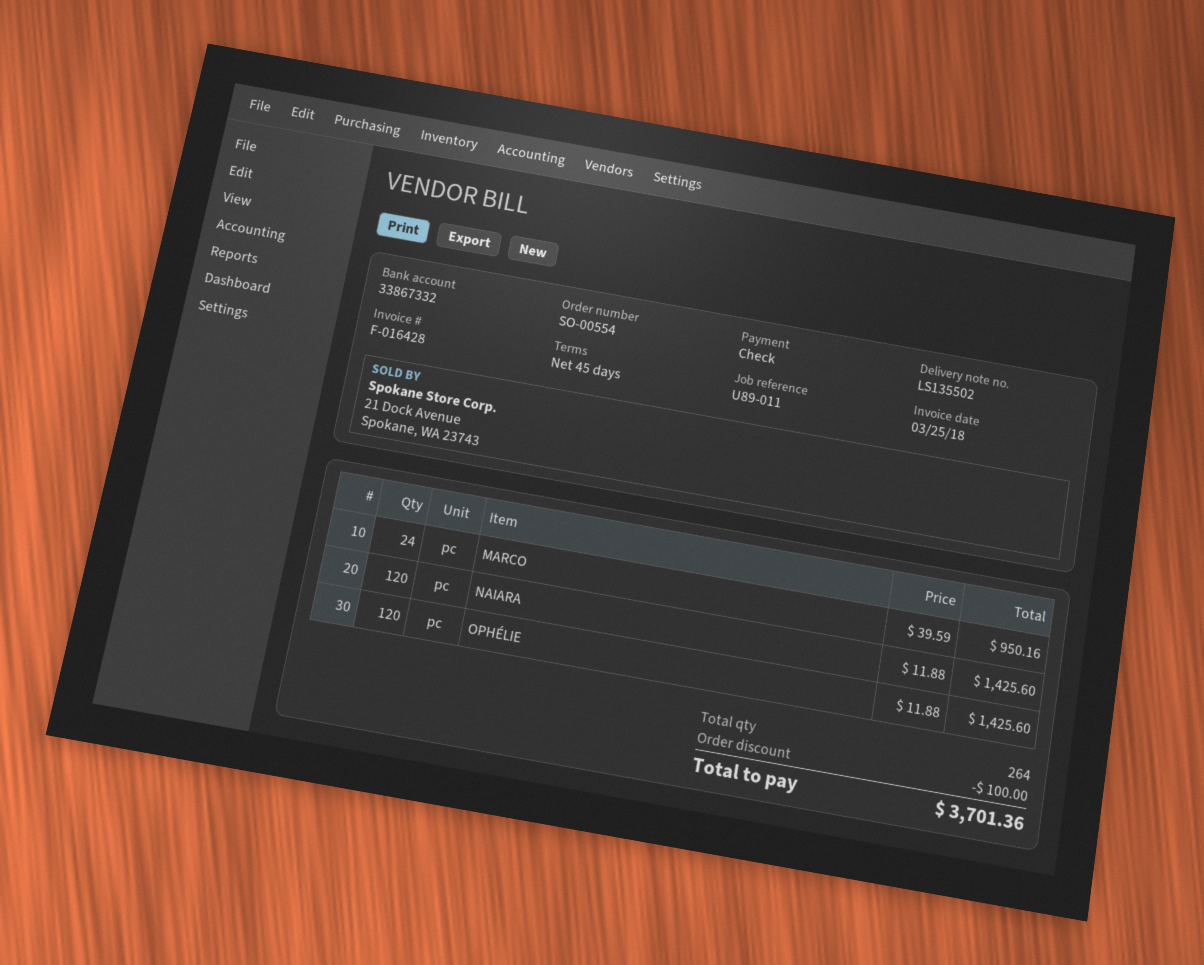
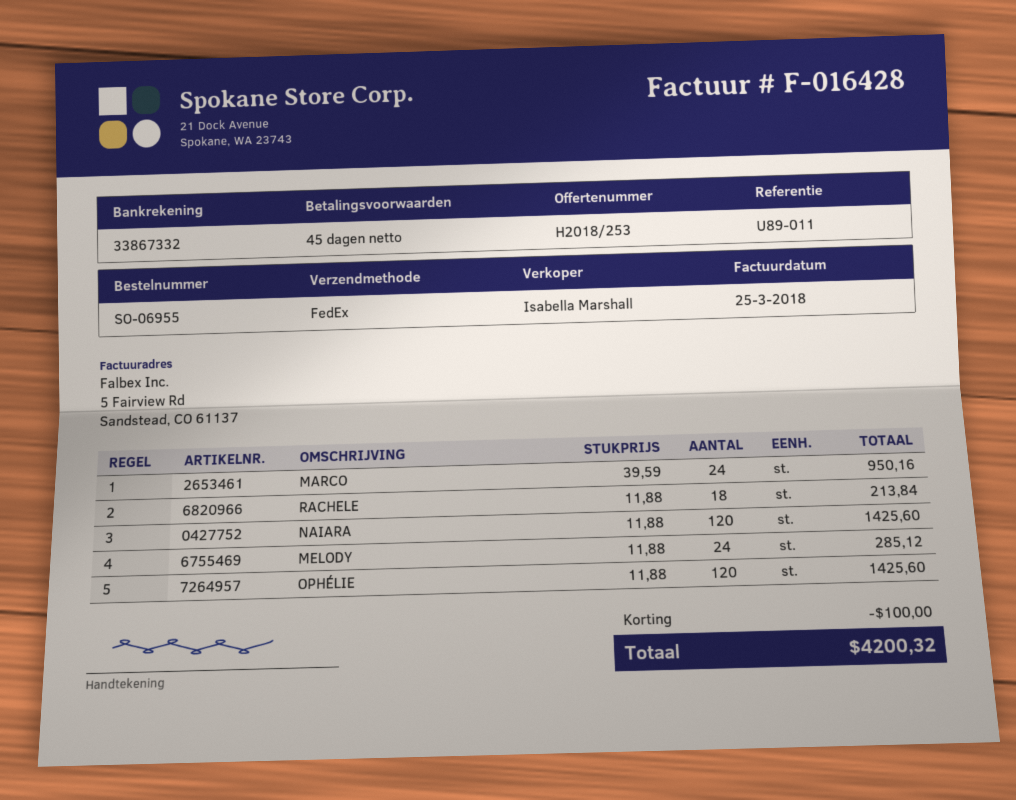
order number: SO-00554 -> SO-06955
RACHELE: none -> 18 x 11.88 = 213.84
MELODY: none -> 24 x 11.88 = 285.12
total: 3701.36 -> 4200.32

